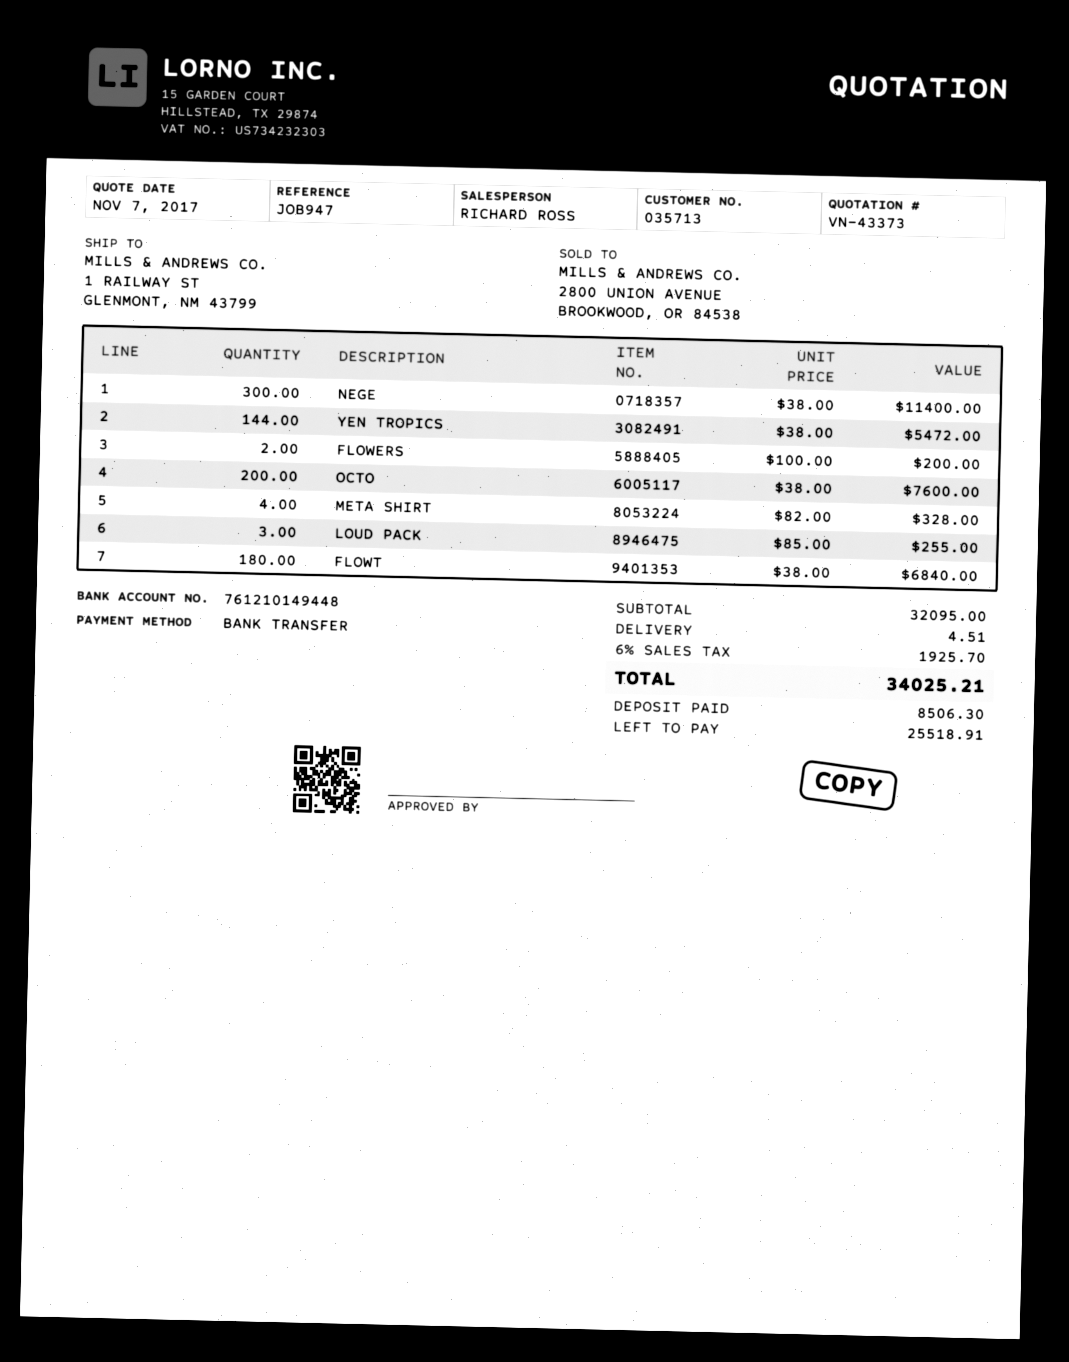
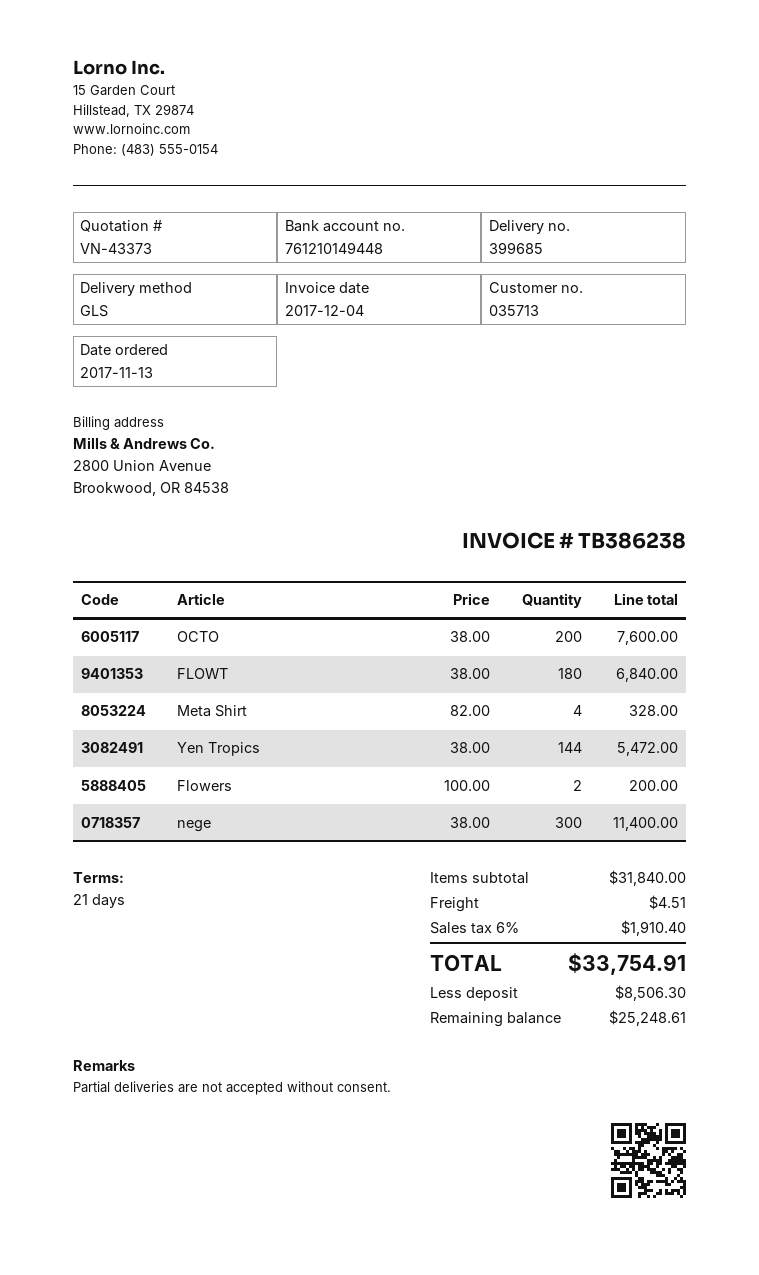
LOUD PACK: 3 x 85.00 = 255.00 -> none
subtotal: 32095.00 -> 31840.00
tax: 6% = 1925.70 -> 6% = 1910.40
total: 34025.21 -> 33754.91
balance: 25518.91 -> 25248.61

